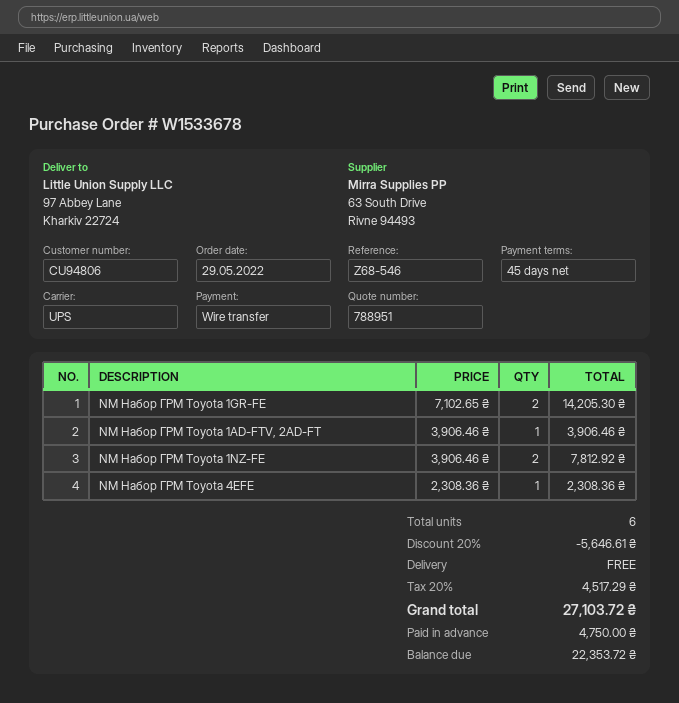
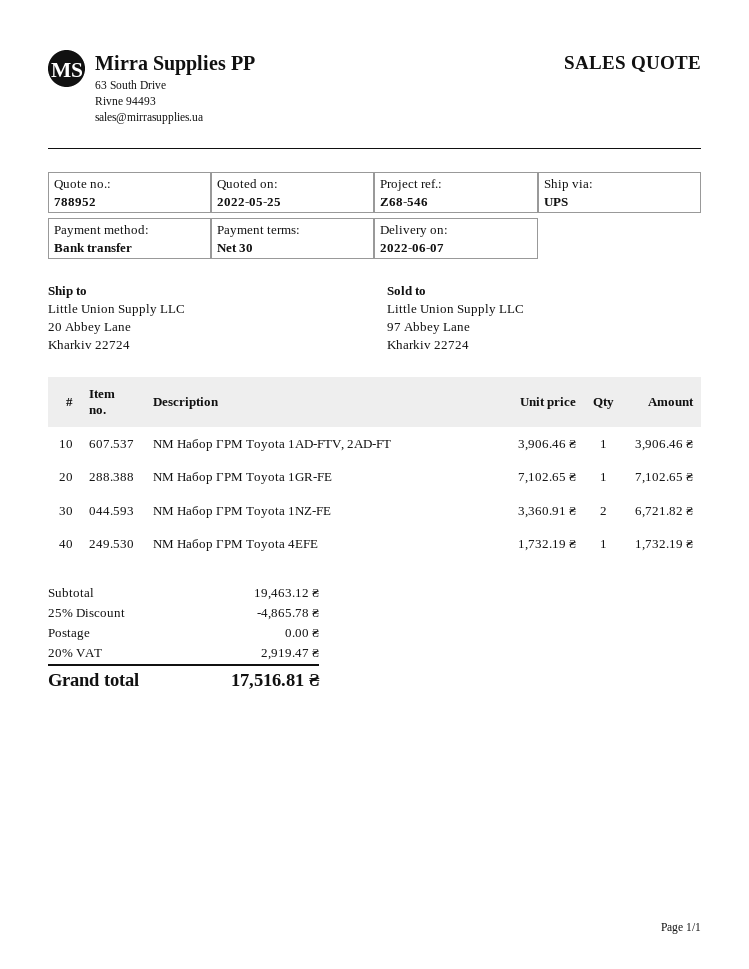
quote number: 788951 -> 788952
payment terms: 45 days -> 30 days
ship to: 97 Abbey Lane, Kharkiv 22724 -> 20 Abbey Lane, Kharkiv 22724
NM Набор ГРМ Toyota 1GR-FE: 2 x 7102.65 = 14205.30 -> 1 x 7102.65 = 7102.65
NM Набор ГРМ Toyota 1NZ-FE: 2 x 3906.46 = 7812.92 -> 2 x 3360.91 = 6721.82
NM Набор ГРМ Toyota 4EFE: 1 x 2308.36 = 2308.36 -> 1 x 1732.19 = 1732.19
discount: 20% = 5646.61 -> 25% = 4865.78
tax: 20% = 4517.29 -> 20% = 2919.47
total: 27103.72 -> 17516.81

